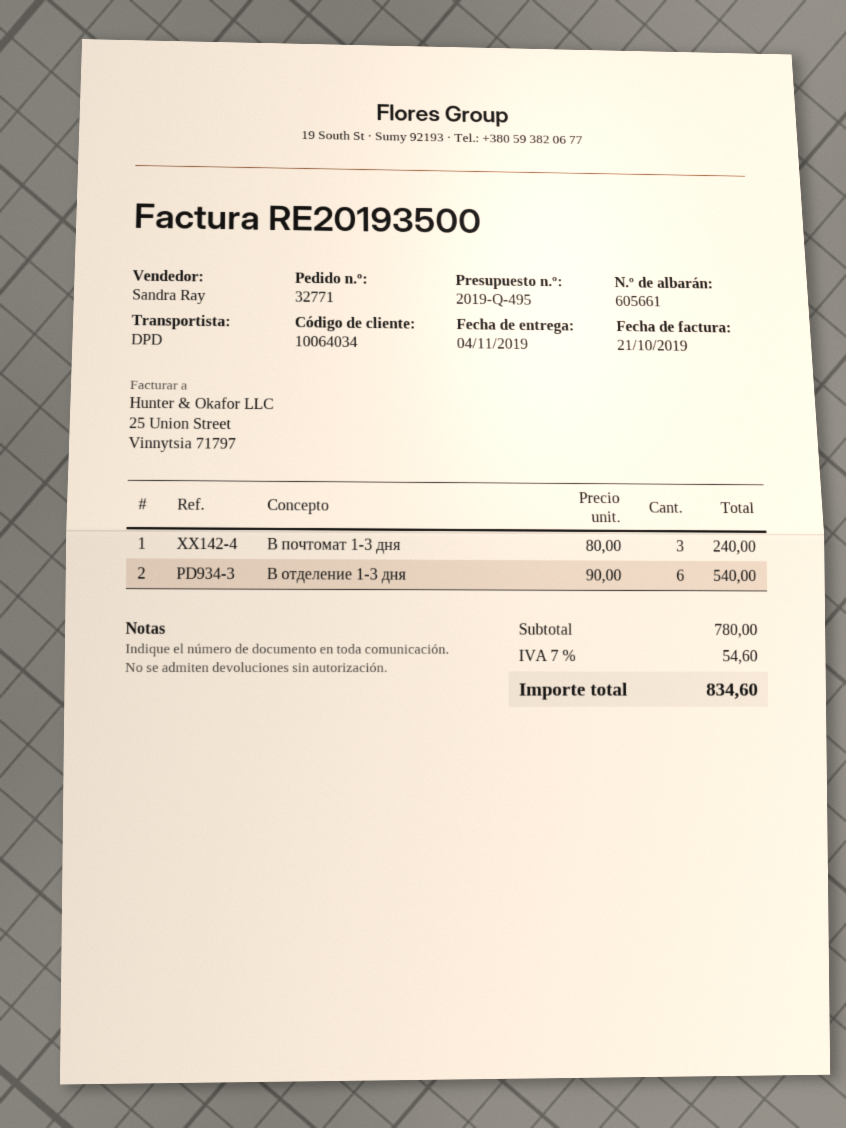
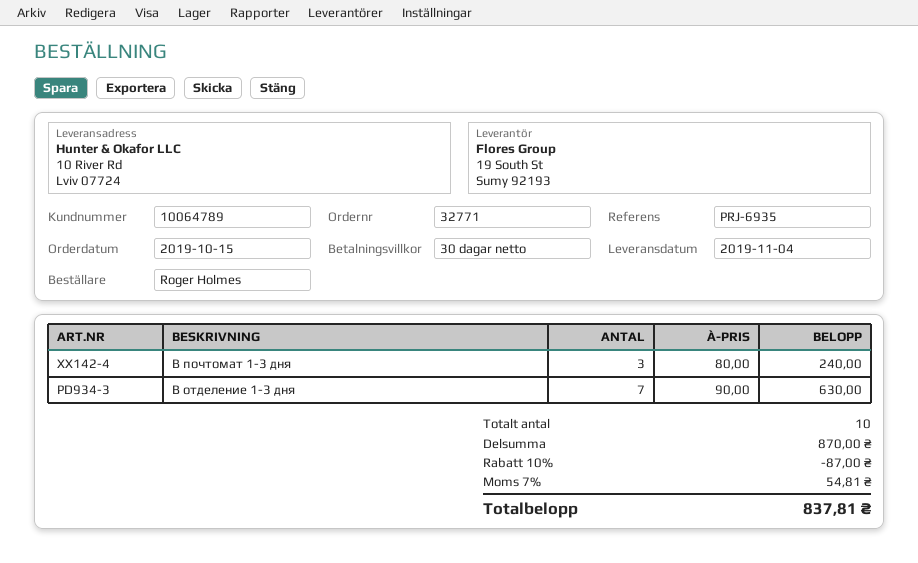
customer number: 10064034 -> 10064789
В отделение 1-3 дня: 6 x 90.00 = 540.00 -> 7 x 90.00 = 630.00
subtotal: 780.00 -> 870.00
discount: none -> 10% = 87.00
tax: 7% = 54.60 -> 7% = 54.81
total: 834.60 -> 837.81

